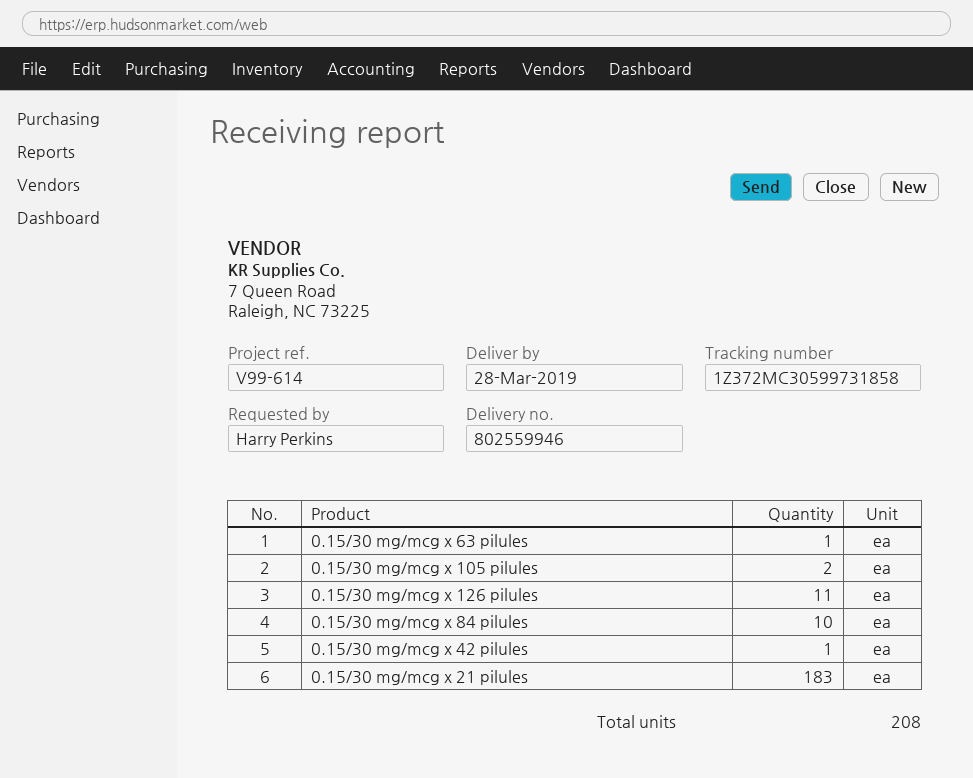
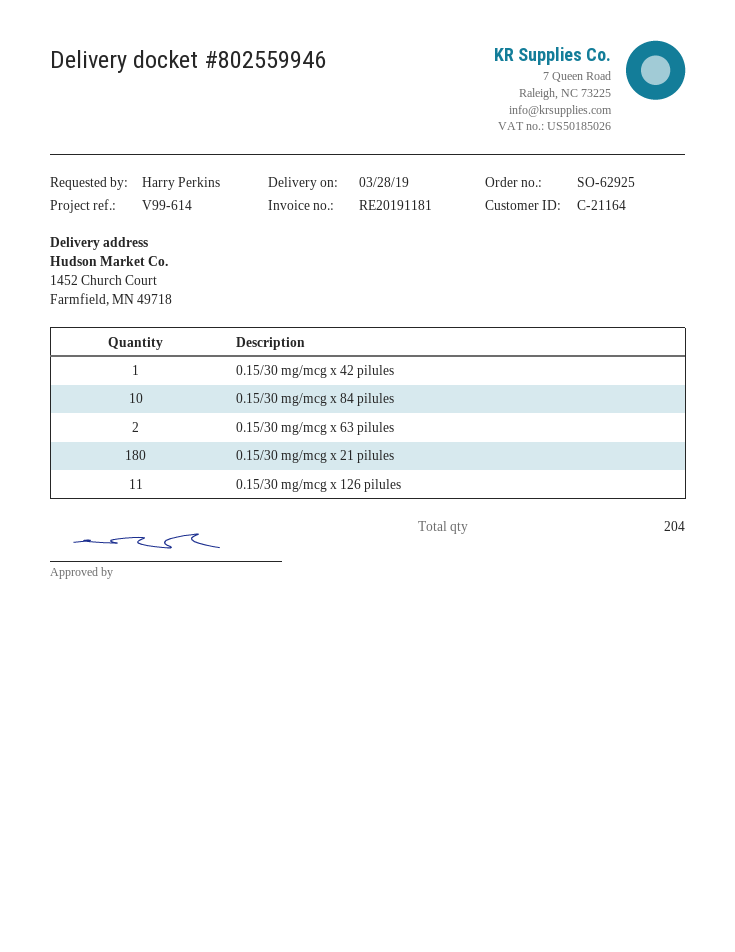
0.15/30 mg/mcg x 63 pilules: 1 -> 2
0.15/30 mg/mcg x 105 pilules: 2 -> none
0.15/30 mg/mcg x 21 pilules: 183 -> 180
total quantity: 208 -> 204

